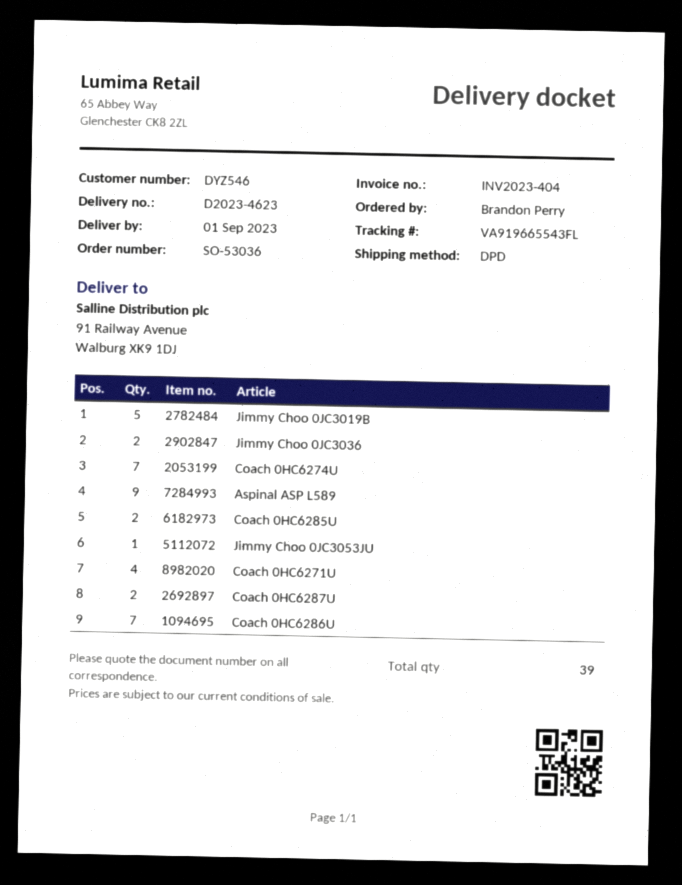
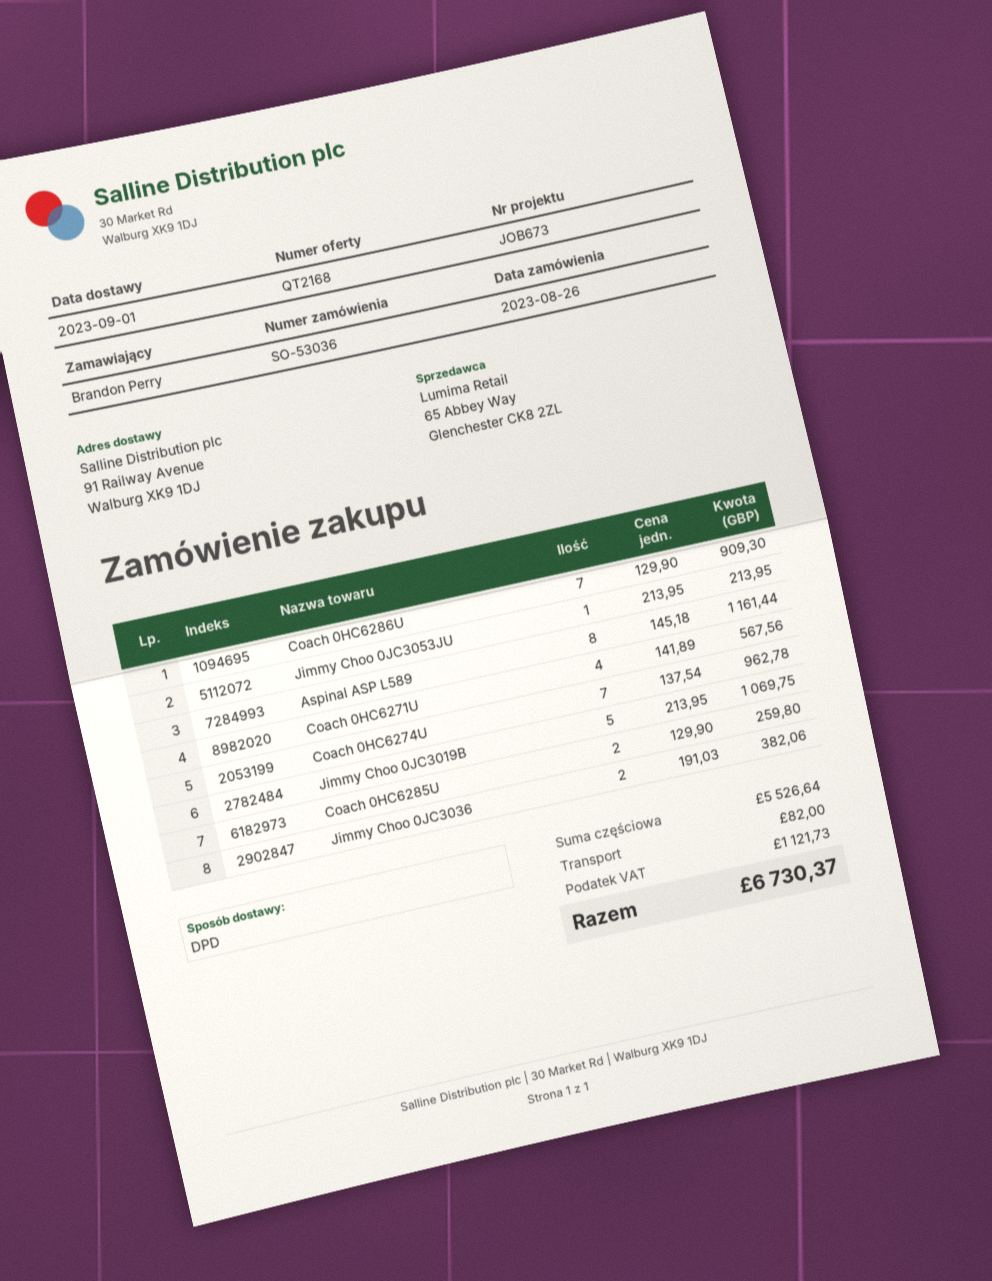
Aspinal ASP L589: 9 -> 8
Coach 0HC6287U: 2 -> none

